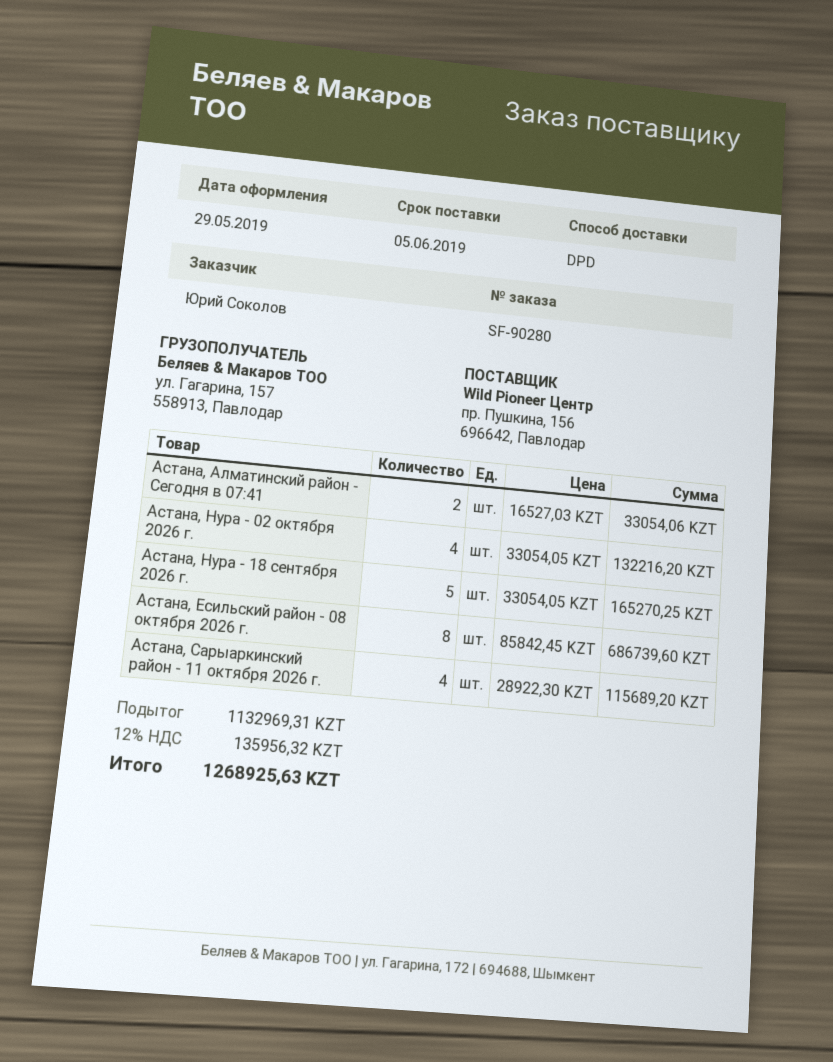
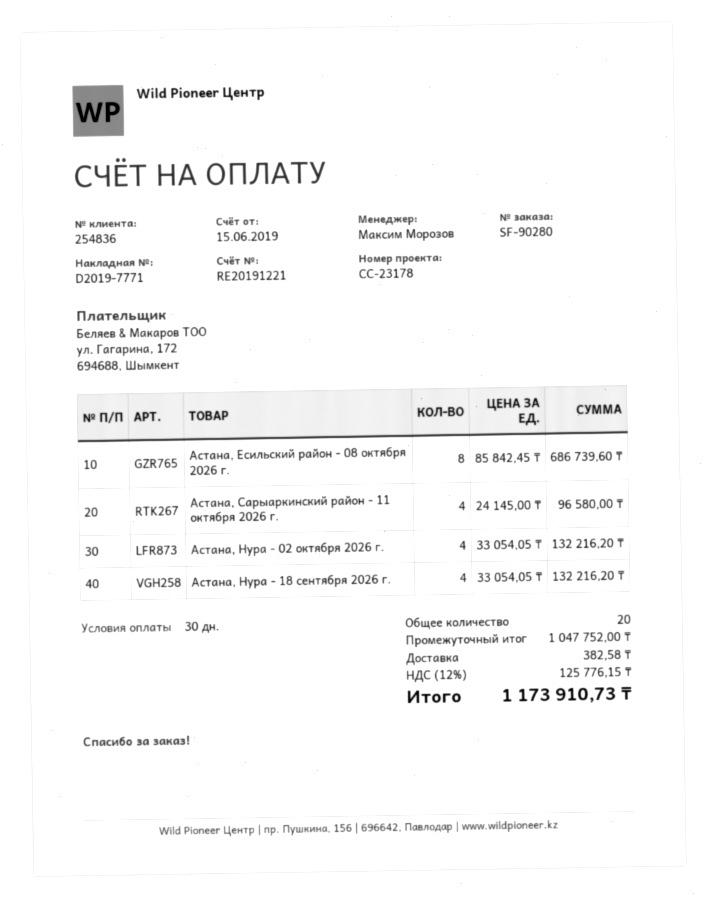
Астана, Алматинский район - Сегодня в 07:41: 2 x 16527.03 = 33054.06 -> none
Астана, Нура - 18 сентября 2026 г.: 5 x 33054.05 = 165270.25 -> 4 x 33054.05 = 132216.20
Астана, Сарыаркинский район - 11 октября 2026 г.: 4 x 28922.30 = 115689.20 -> 4 x 24145.00 = 96580.00
subtotal: 1132969.31 -> 1047752.00
shipping: none -> 382.58
tax: 12% = 135956.32 -> 12% = 125776.15
total: 1268925.63 -> 1173910.73

